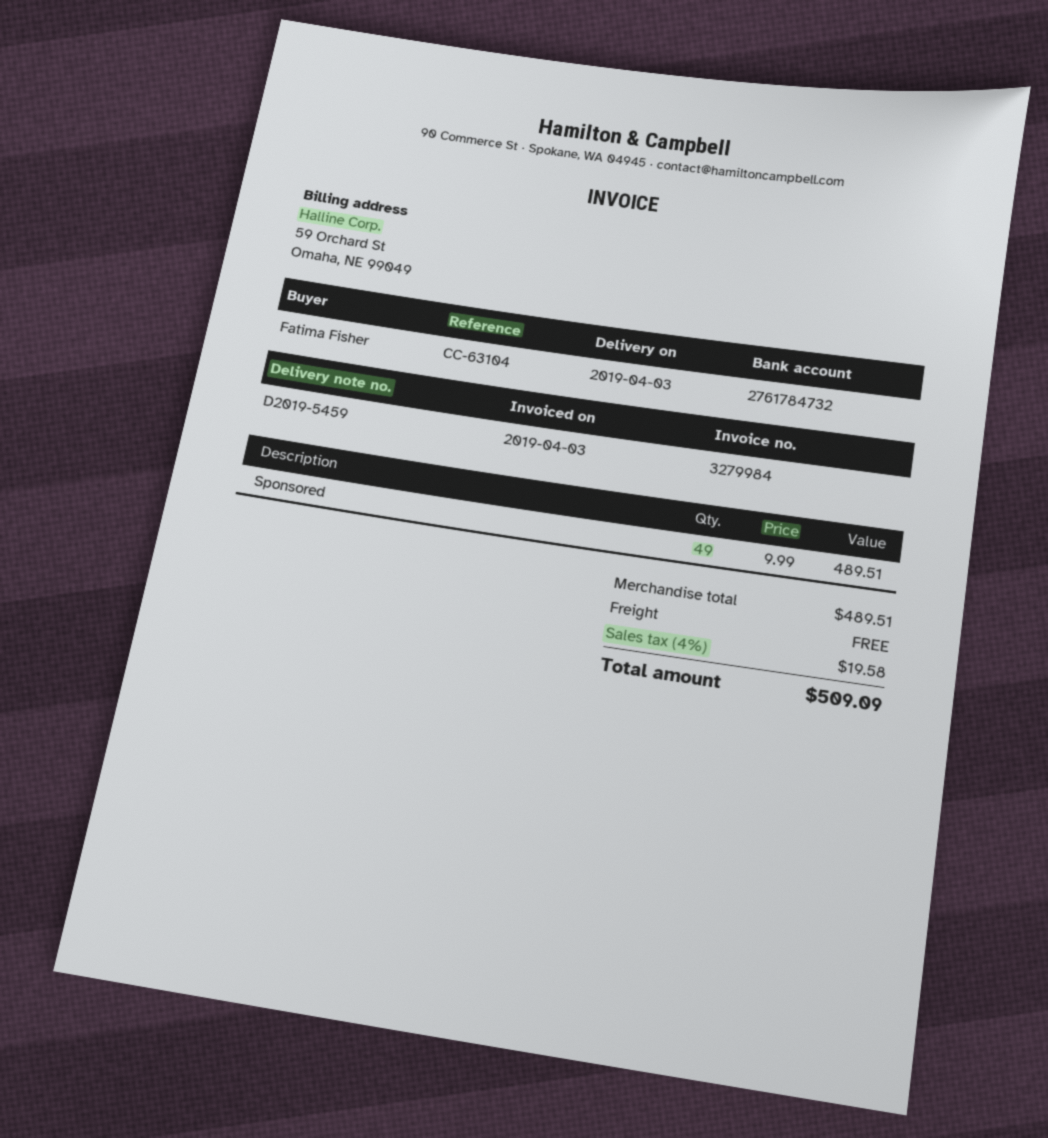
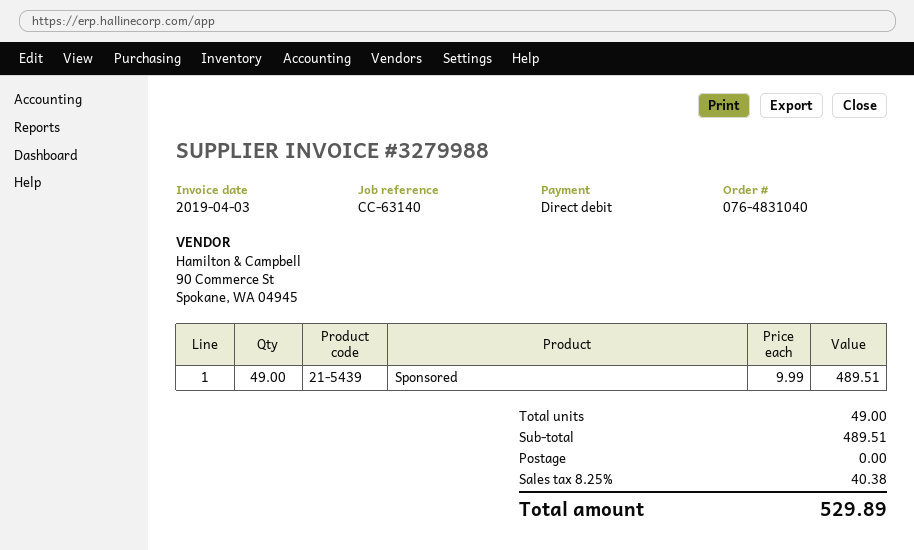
invoice number: 3279984 -> 3279988
reference: CC-63104 -> CC-63140
tax: 4% = 19.58 -> 8.25% = 40.38
total: 509.09 -> 529.89

